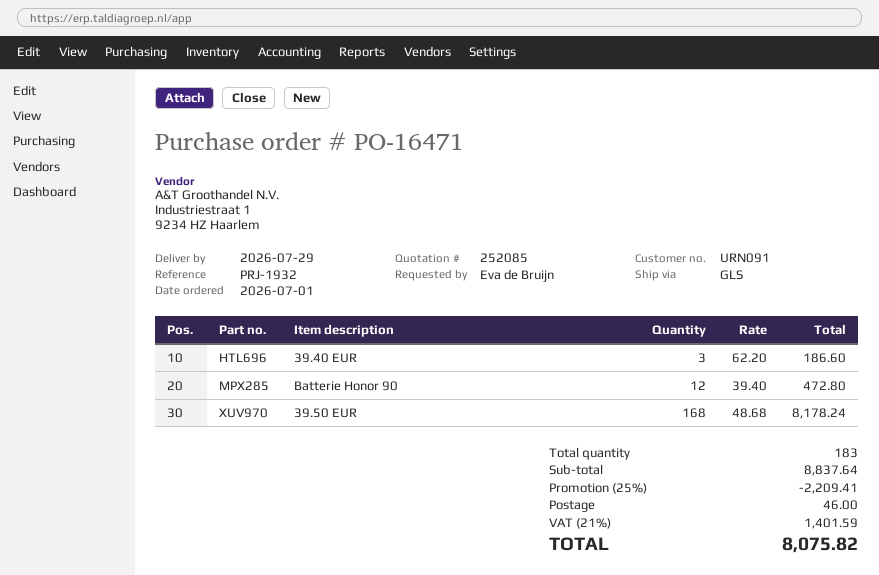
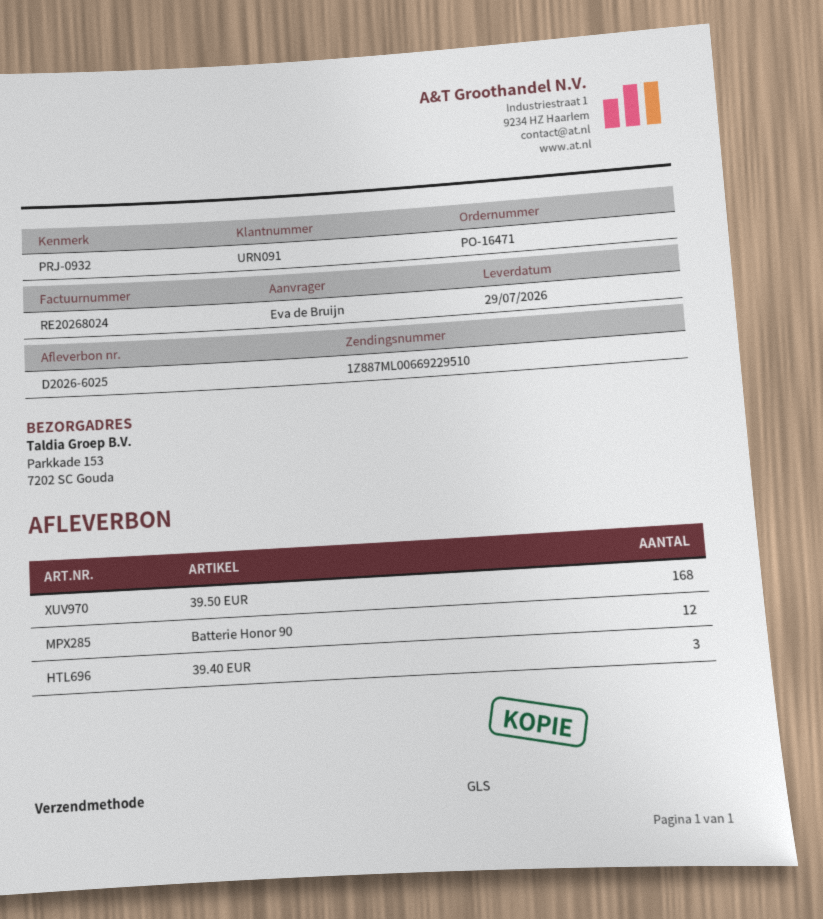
reference: PRJ-1932 -> PRJ-0932

